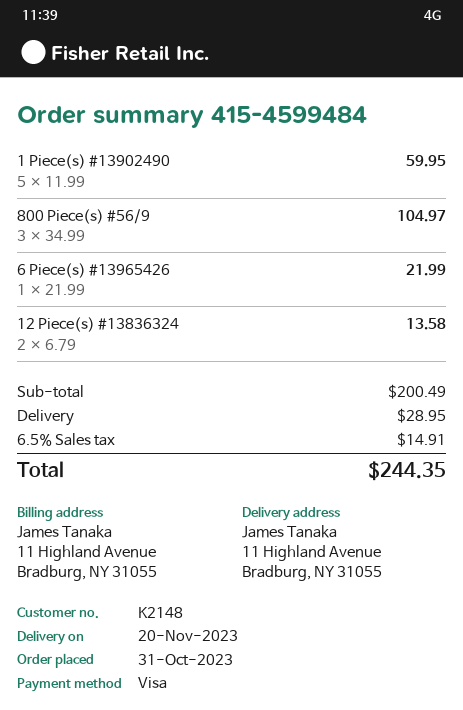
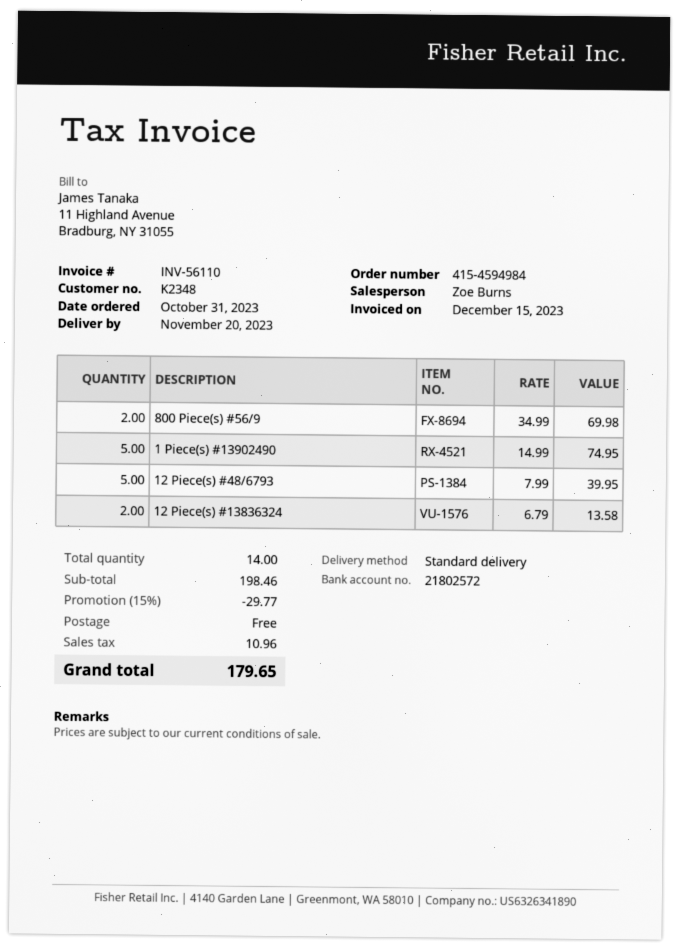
order number: 415-4599484 -> 415-4594984
customer number: K2148 -> K2348
1 Piece(s) #13902490: 5 x 11.99 = 59.95 -> 5 x 14.99 = 74.95
800 Piece(s) #56/9: 3 x 34.99 = 104.97 -> 2 x 34.99 = 69.98
6 Piece(s) #13965426: 1 x 21.99 = 21.99 -> none
12 Piece(s) #48/6793: none -> 5 x 7.99 = 39.95
subtotal: 200.49 -> 198.46
discount: none -> 15% = 29.77
shipping: 28.95 -> 0.00
tax: 14.91 -> 10.96
total: 244.35 -> 179.65

